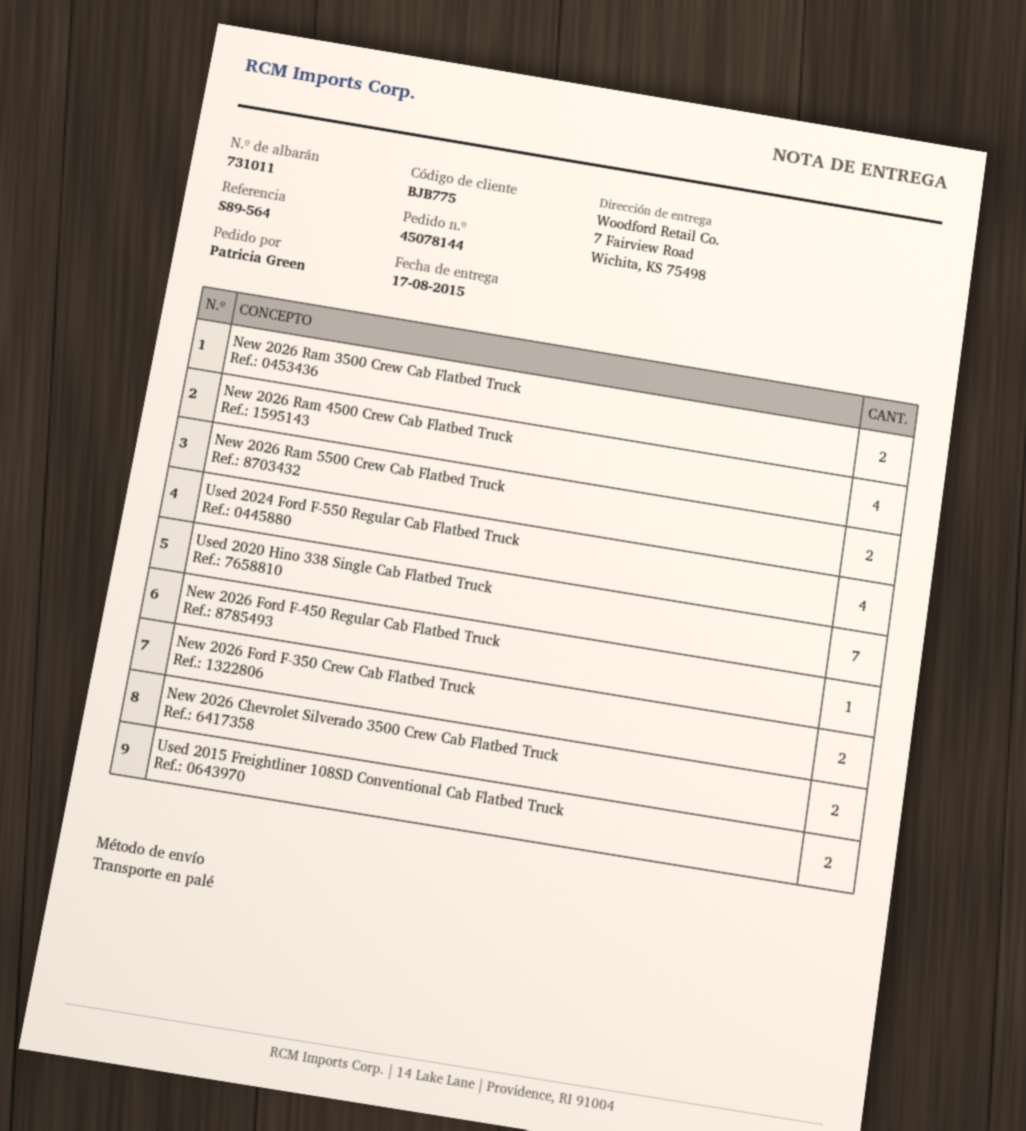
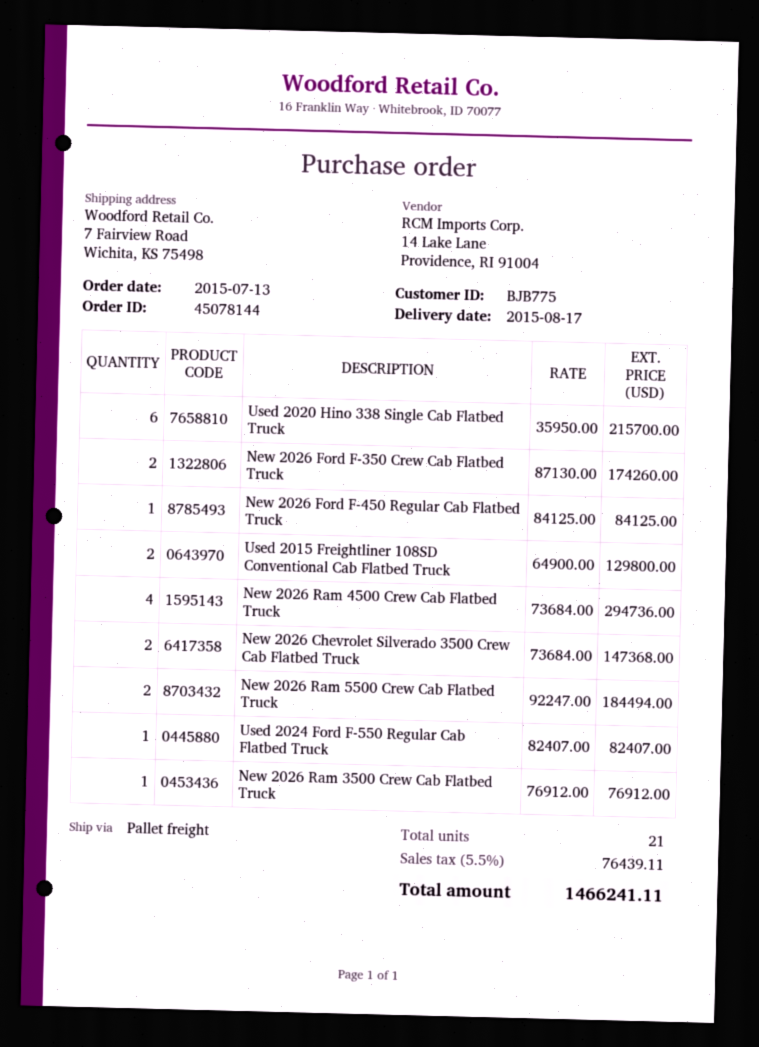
New 2026 Ram 3500 Crew Cab Flatbed Truck: 2 -> 1
Used 2024 Ford F-550 Regular Cab Flatbed Truck: 4 -> 1
Used 2020 Hino 338 Single Cab Flatbed Truck: 7 -> 6

